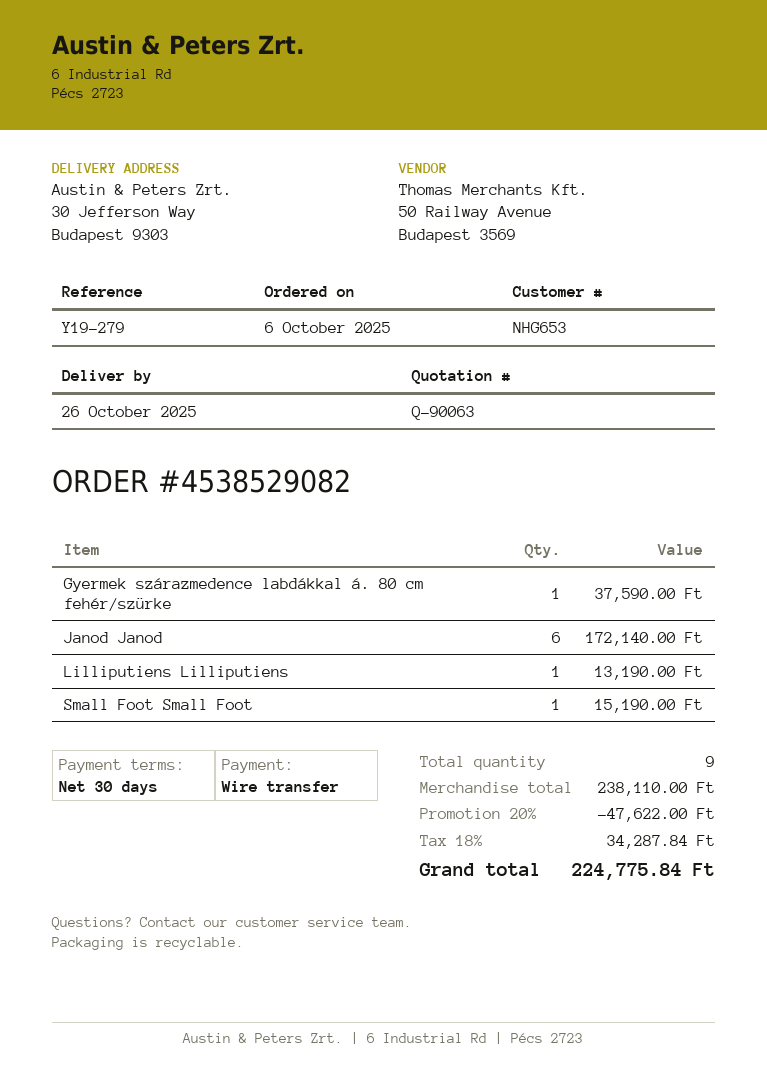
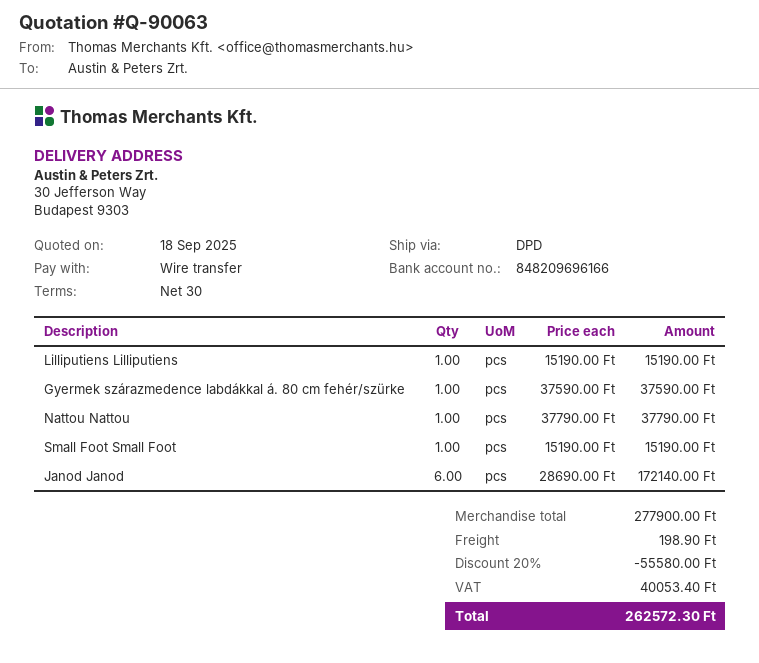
Lilliputiens Lilliputiens: 1 for 13190.00 -> 1 for 15190.00
Nattou Nattou: none -> 1 for 37790.00
subtotal: 238110.00 -> 277900.00
discount: 20% = 47622.00 -> 20% = 55580.00
shipping: none -> 198.90
tax: 34287.84 -> 40053.40
total: 224775.84 -> 262572.30

